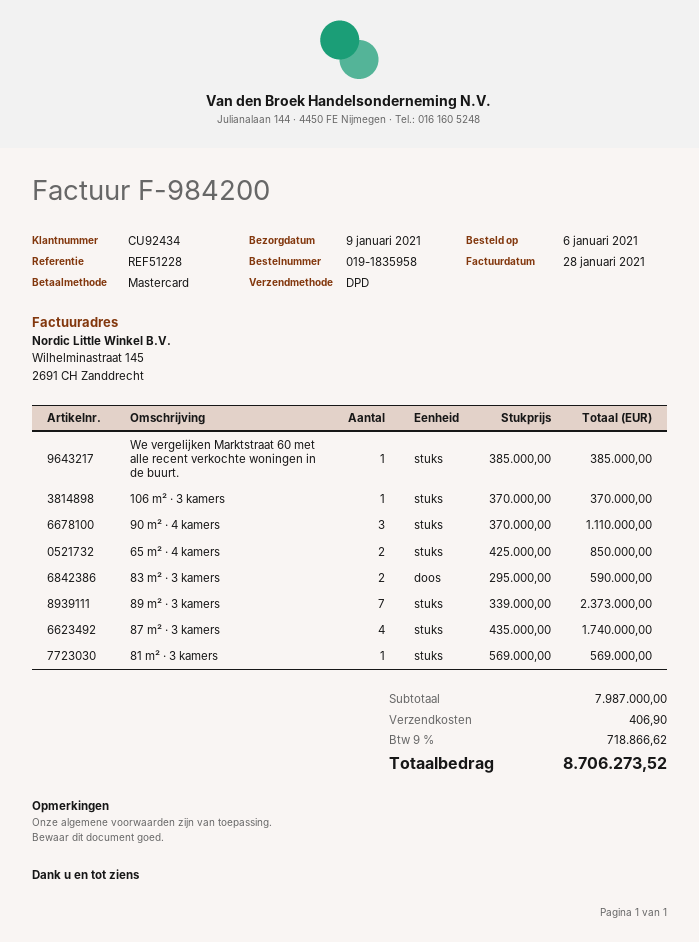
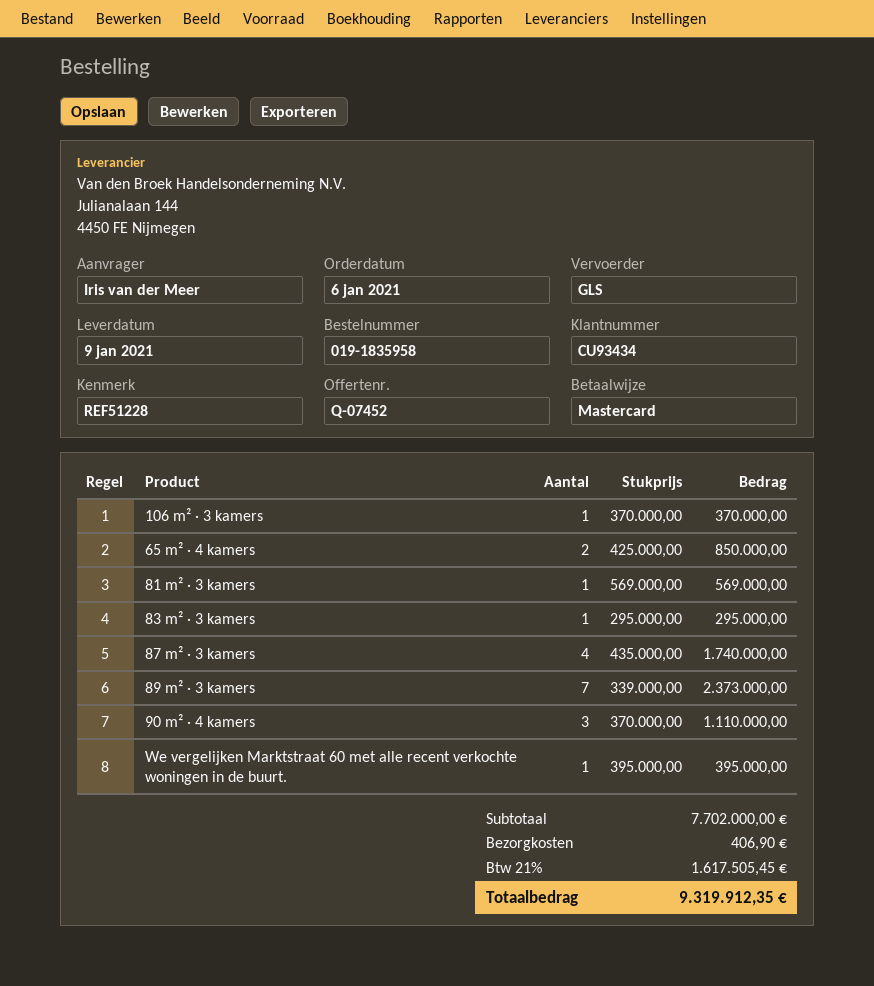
customer number: CU92434 -> CU93434
shipping method: DPD -> GLS
We vergelijken Marktstraat 60 met alle recent verkochte woningen in de buurt.: 1 x 385000.00 = 385000.00 -> 1 x 395000.00 = 395000.00
83 m² · 3 kamers: 2 x 295000.00 = 590000.00 -> 1 x 295000.00 = 295000.00
subtotal: 7987000.00 -> 7702000.00
tax: 9% = 718866.62 -> 21% = 1617505.45
total: 8706273.52 -> 9319912.35

